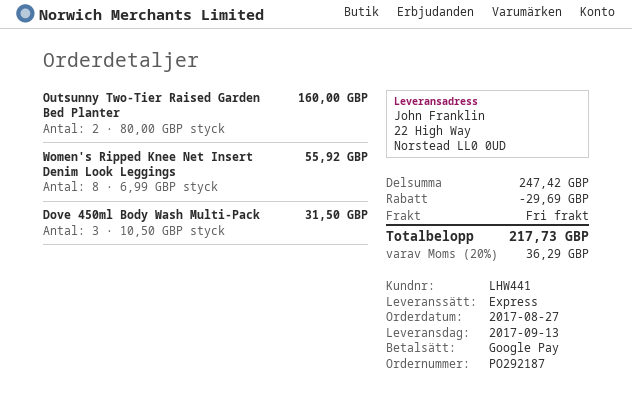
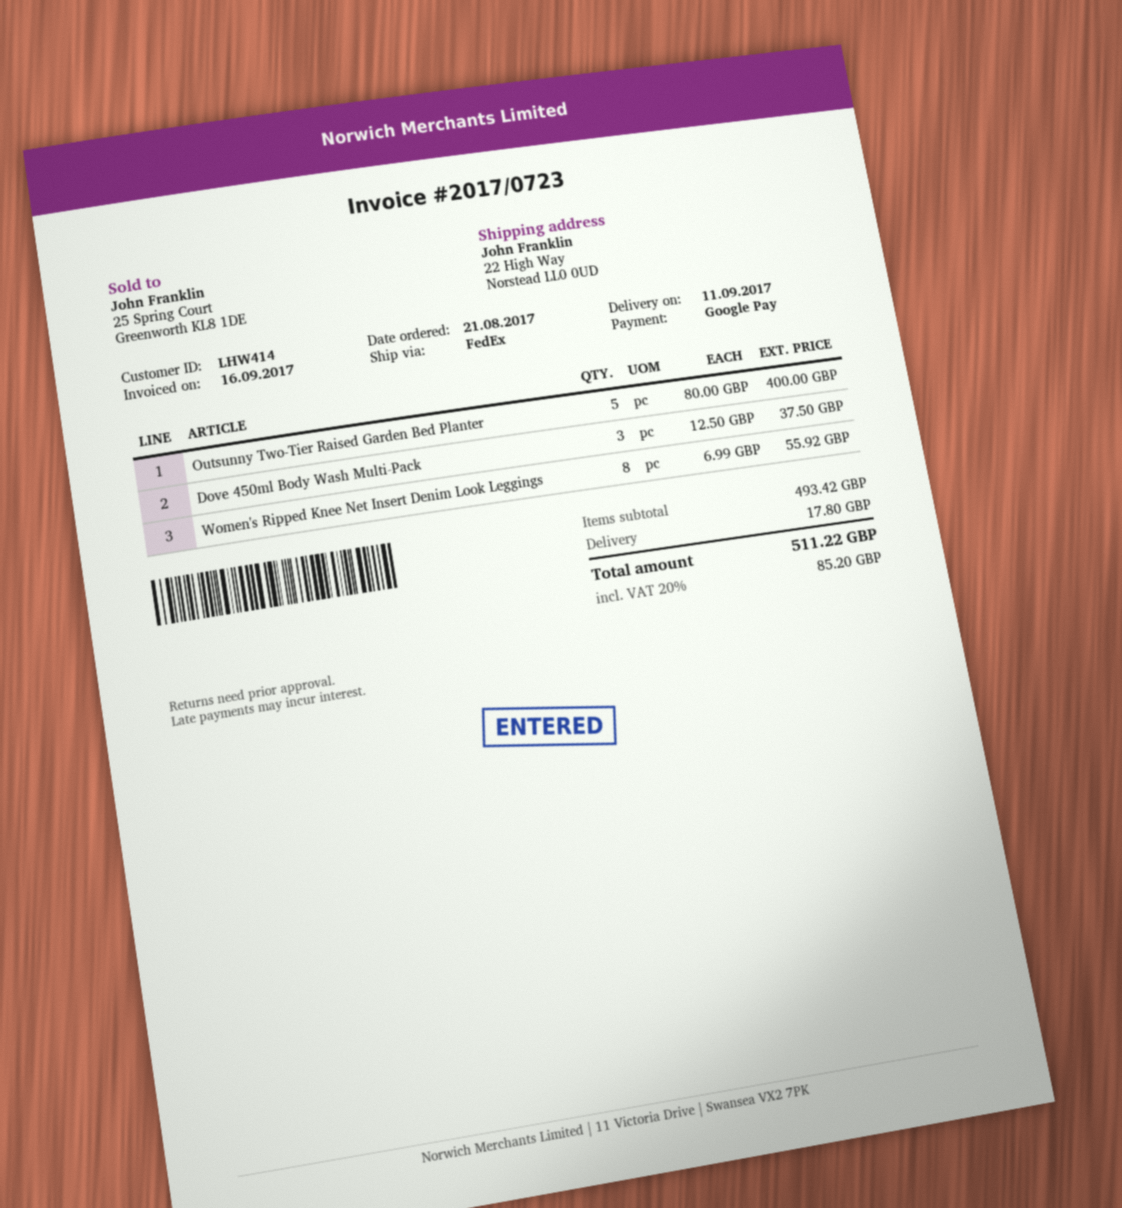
order date: 2017-08-27 -> 2017-08-21
delivery date: 2017-09-13 -> 2017-09-11
customer number: LHW441 -> LHW414
shipping method: express -> FedEx
Outsunny Two-Tier Raised Garden Bed Planter: 2 x 80.00 = 160.00 -> 5 x 80.00 = 400.00
Dove 450ml Body Wash Multi-Pack: 3 x 10.50 = 31.50 -> 3 x 12.50 = 37.50
subtotal: 247.42 -> 493.42
discount: 29.69 -> none
shipping: 0.00 -> 17.80
tax: 20% = 36.29 -> 20% = 85.20
total: 217.73 -> 511.22

